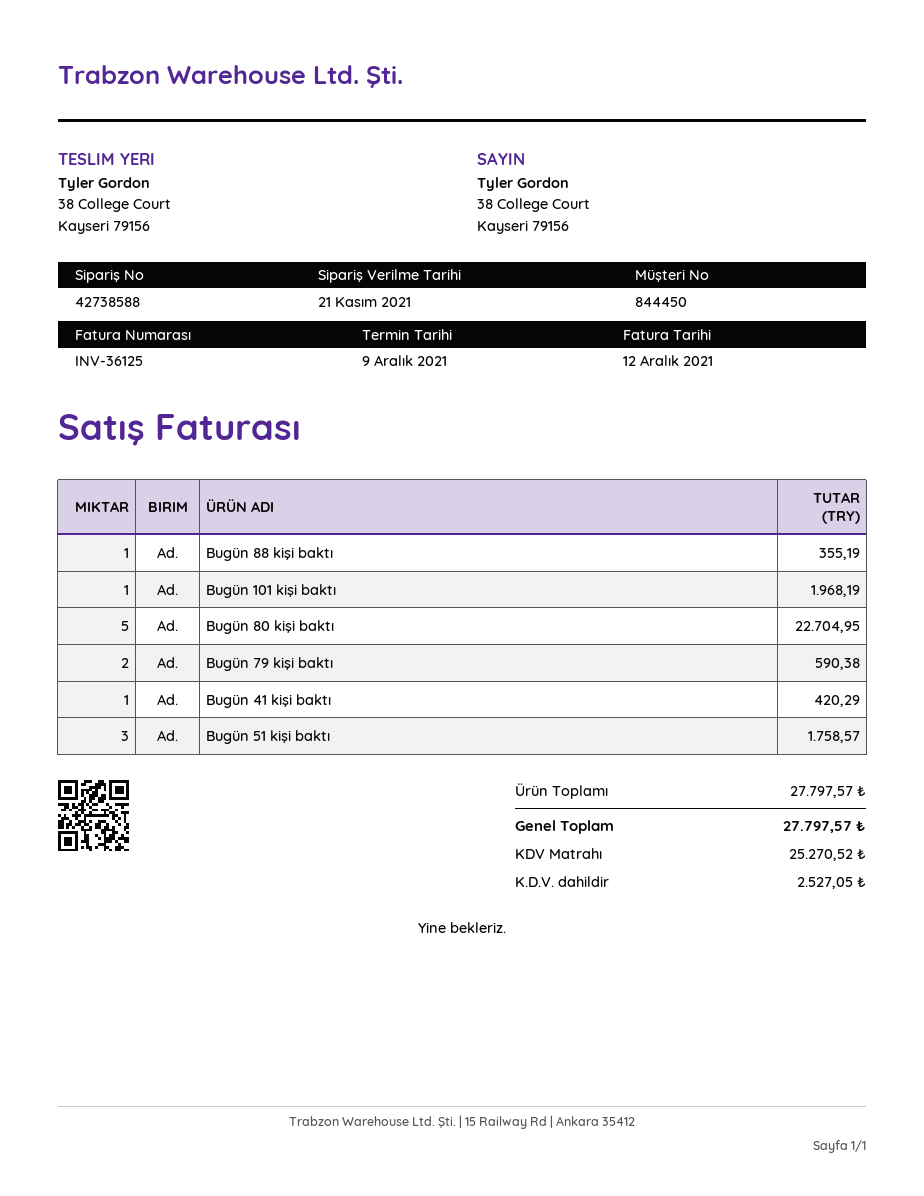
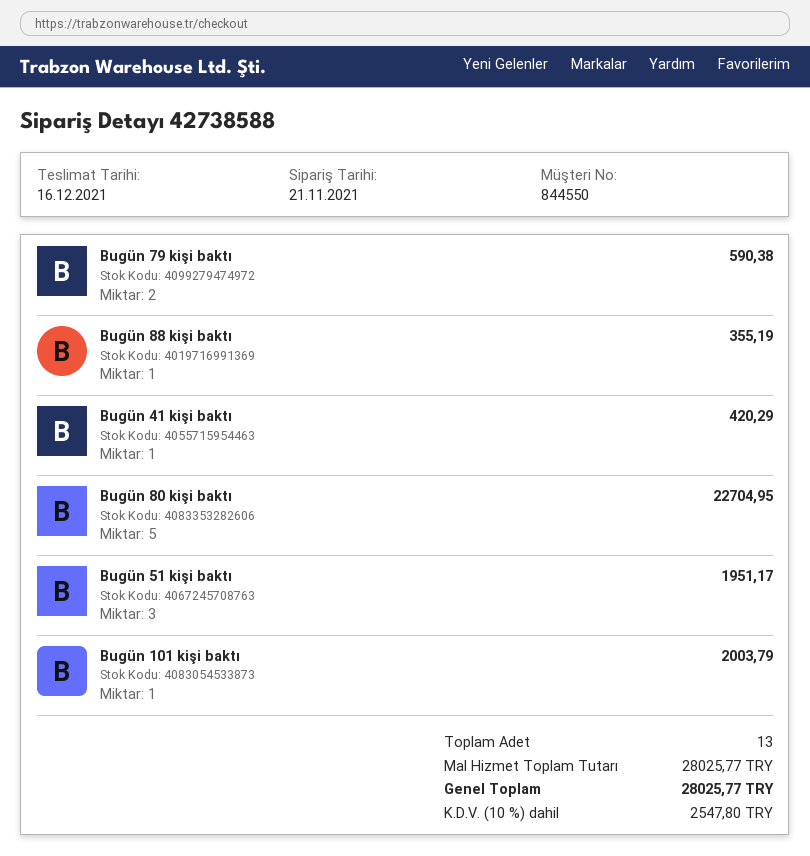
delivery date: 2021-12-09 -> 2021-12-16
customer number: 844450 -> 844550
Bugün 101 kişi baktı: 1 for 1968.19 -> 1 for 2003.79
Bugün 51 kişi baktı: 3 for 1758.57 -> 3 for 1951.17
subtotal: 27797.57 -> 28025.77
tax: 2527.05 -> 2547.80
total: 27797.57 -> 28025.77

